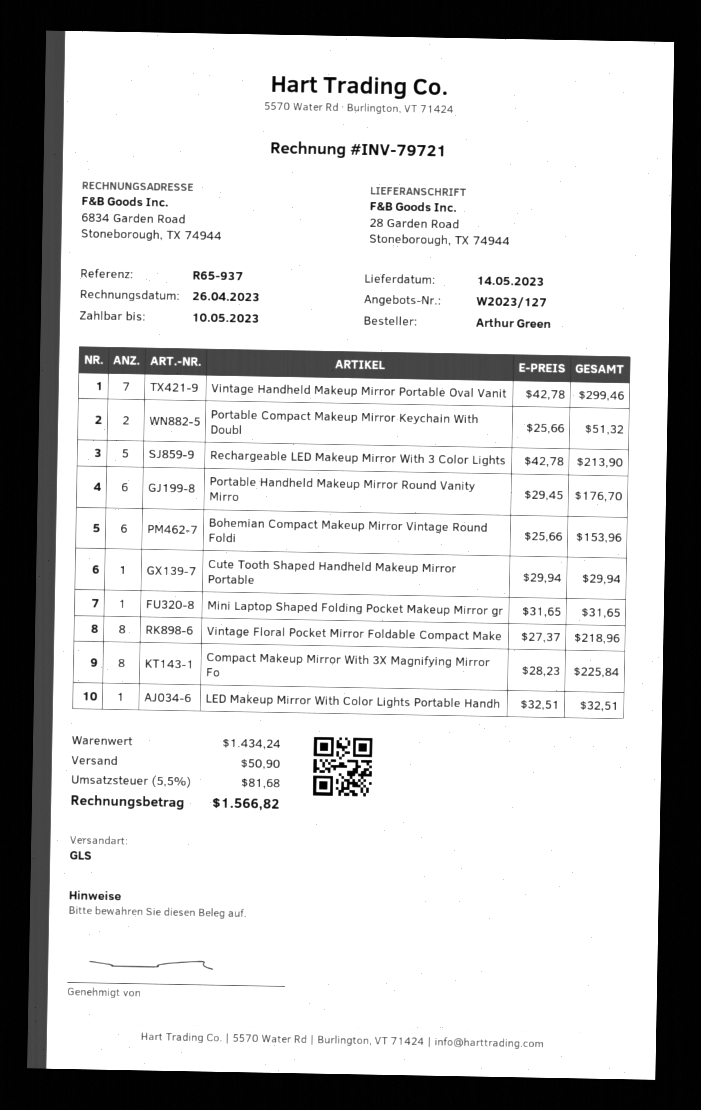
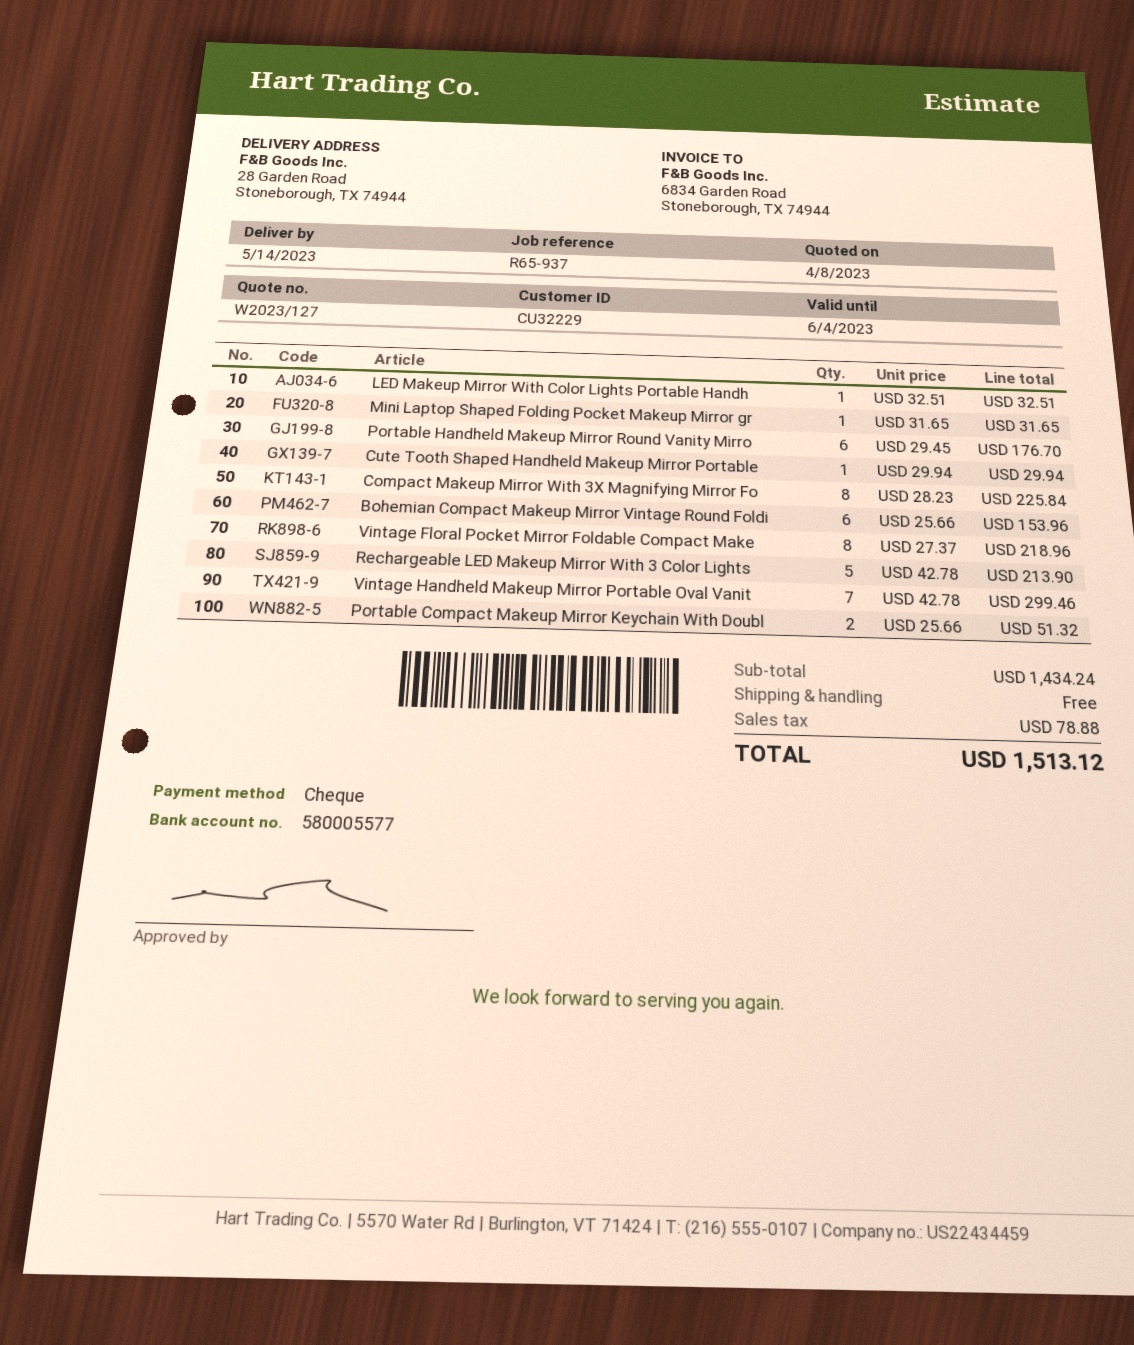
shipping: 50.90 -> 0.00
tax: 81.68 -> 78.88
total: 1566.82 -> 1513.12

